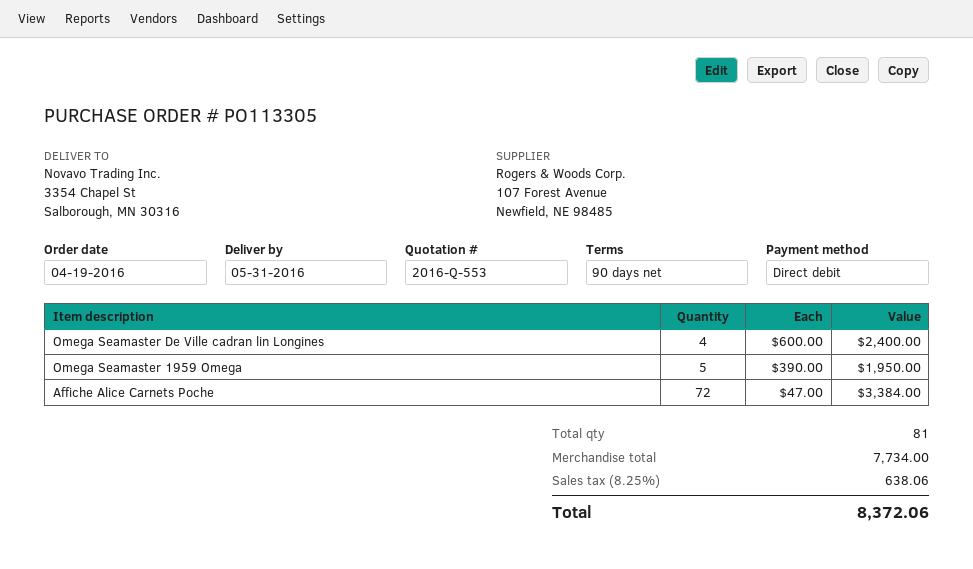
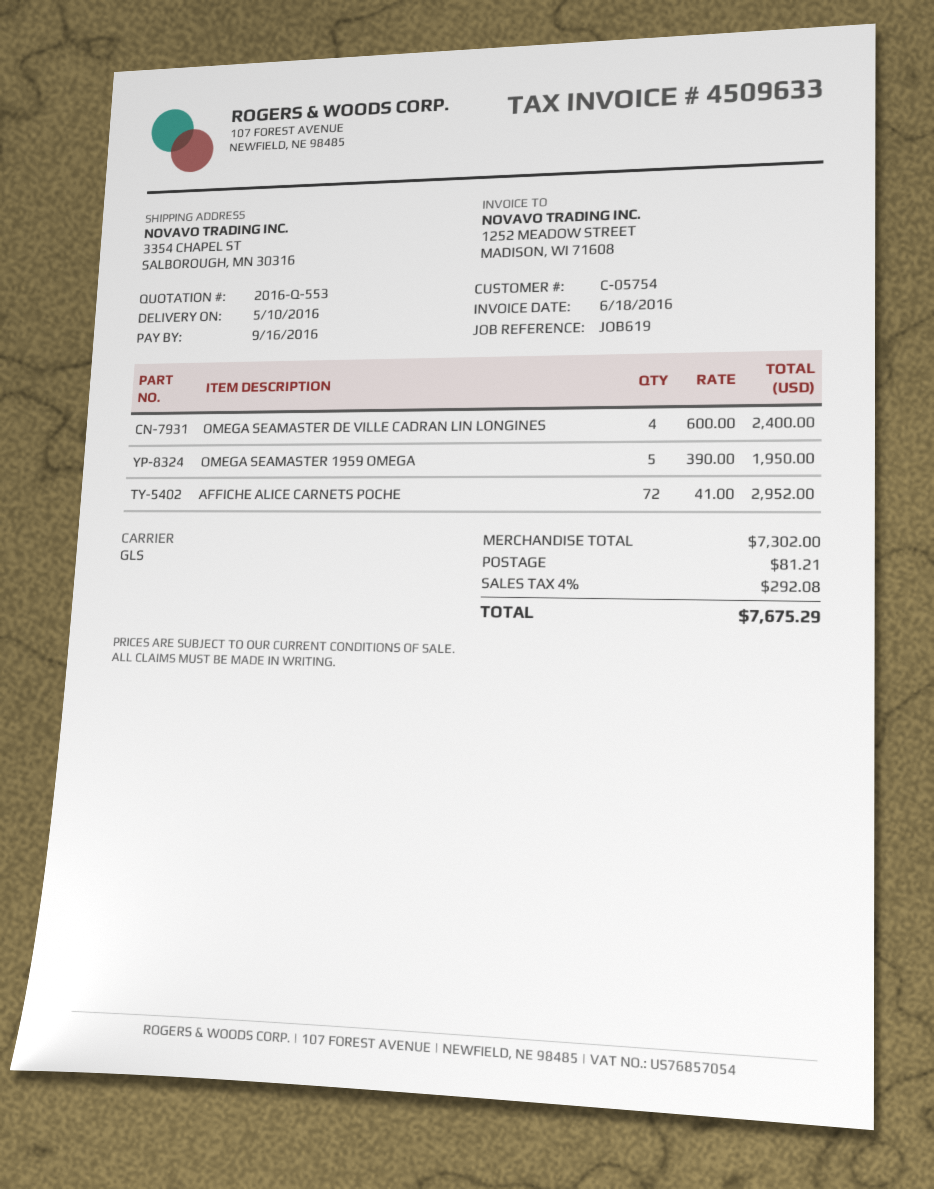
delivery date: 2016-05-31 -> 2016-05-10
Affiche Alice Carnets Poche: 72 x 47.00 = 3384.00 -> 72 x 41.00 = 2952.00
subtotal: 7734.00 -> 7302.00
shipping: none -> 81.21
tax: 8.25% = 638.06 -> 4% = 292.08
total: 8372.06 -> 7675.29

